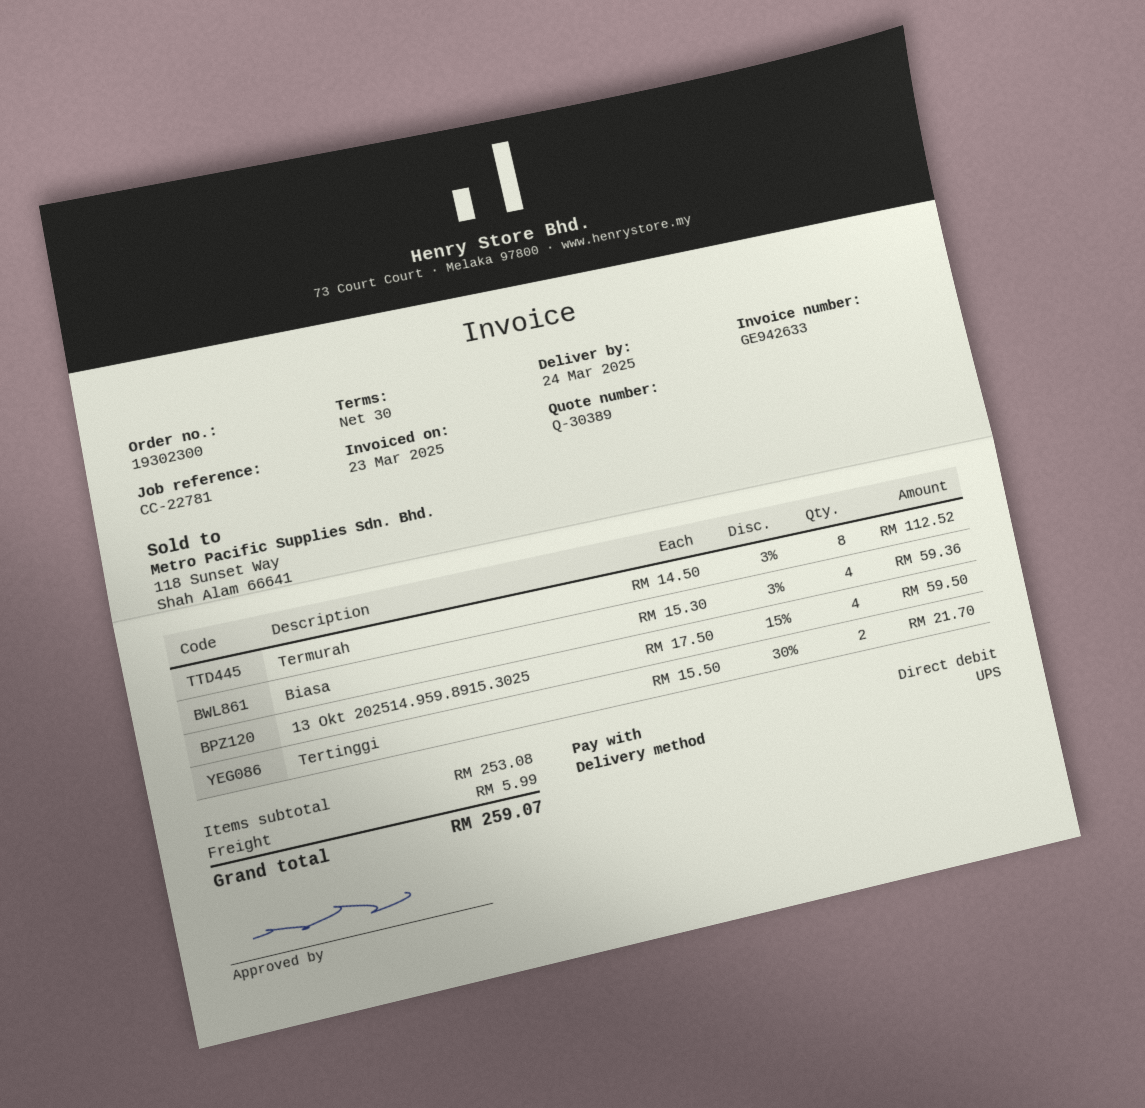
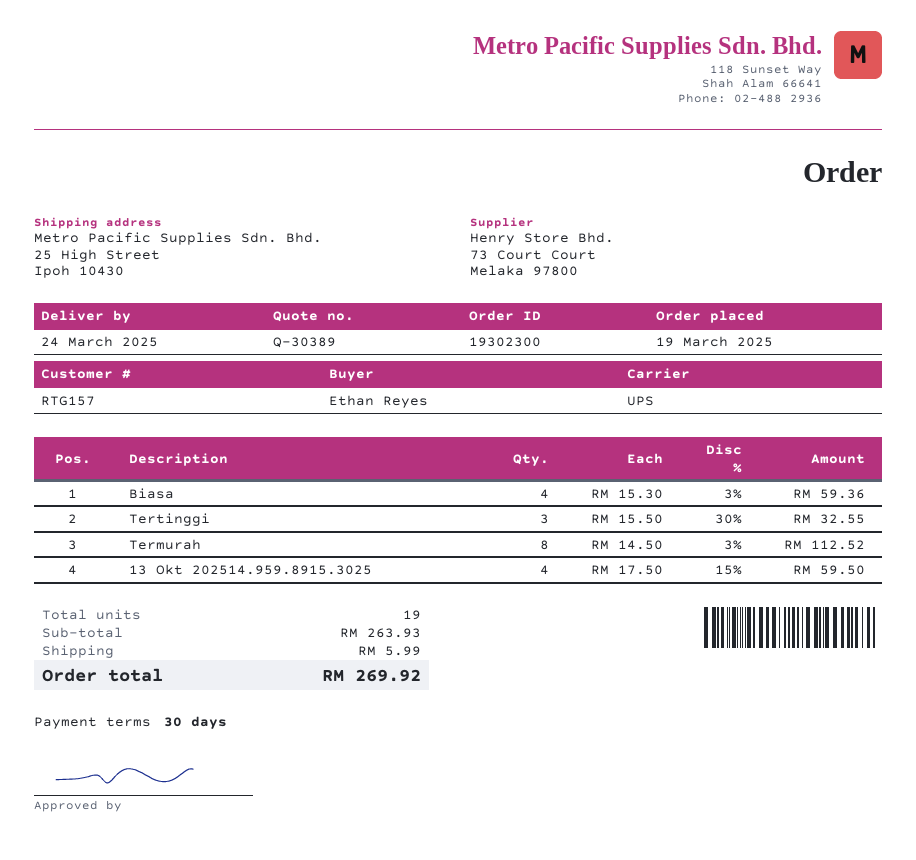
Tertinggi: 2 x 15.50 - 30% = 21.70 -> 3 x 15.50 - 30% = 32.55
subtotal: 253.08 -> 263.93
total: 259.07 -> 269.92

